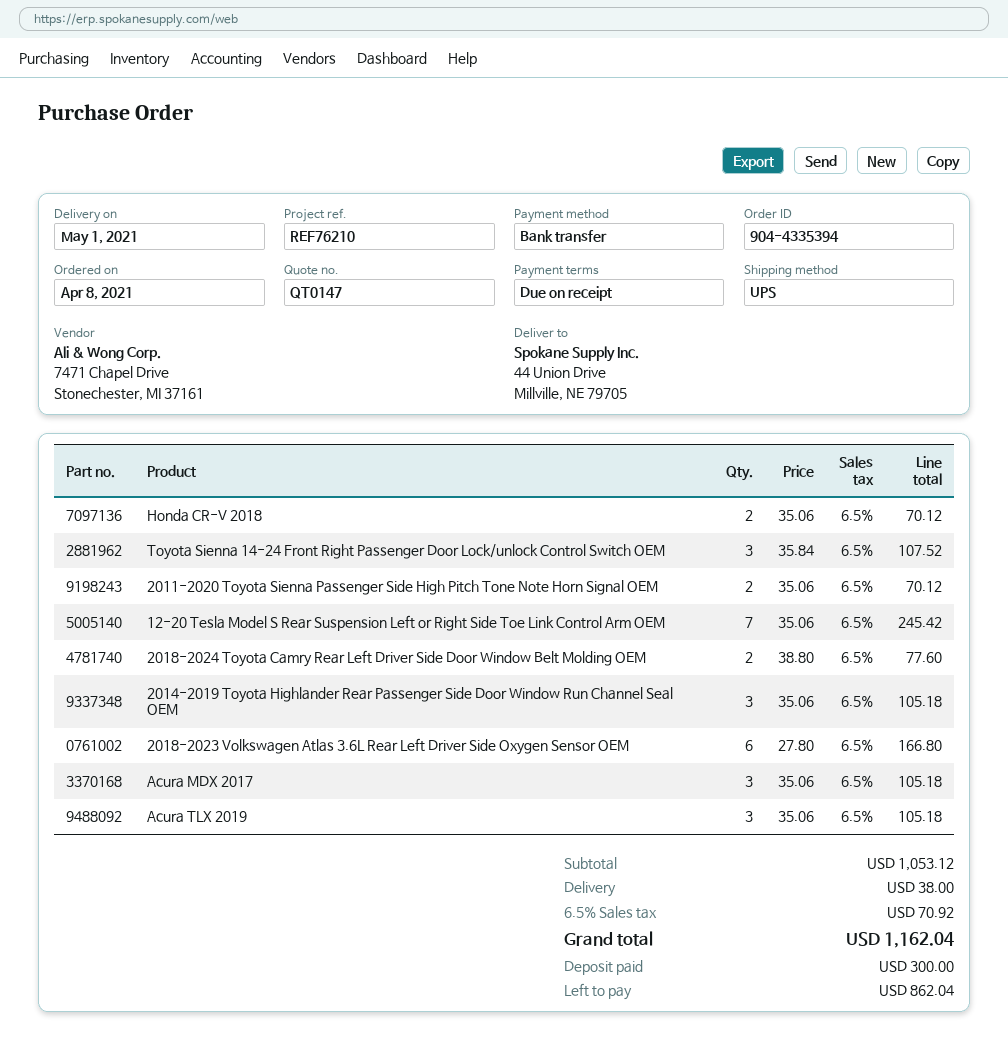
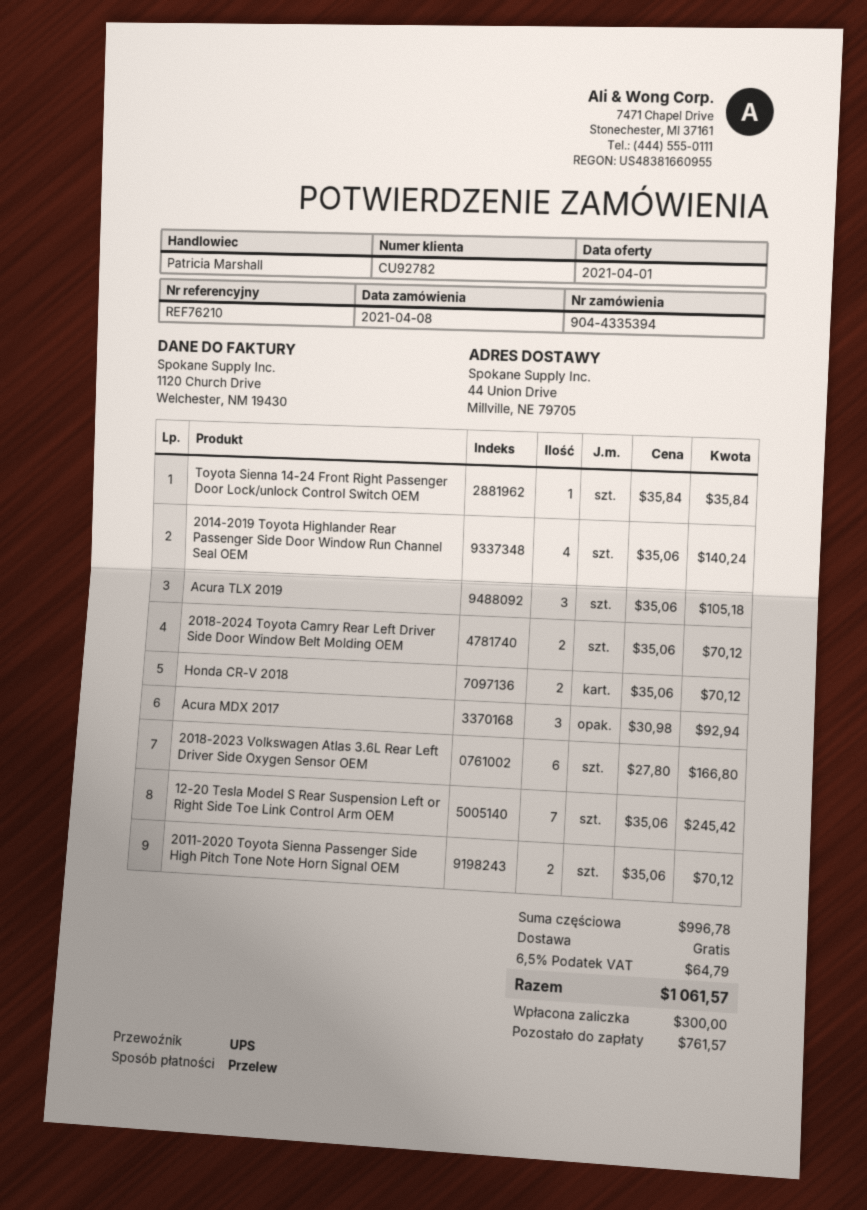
Toyota Sienna 14-24 Front Right Passenger Door Lock/unlock Control Switch OEM: 3 x 35.84 = 107.52 -> 1 x 35.84 = 35.84
2018-2024 Toyota Camry Rear Left Driver Side Door Window Belt Molding OEM: 2 x 38.80 = 77.60 -> 2 x 35.06 = 70.12
2014-2019 Toyota Highlander Rear Passenger Side Door Window Run Channel Seal OEM: 3 x 35.06 = 105.18 -> 4 x 35.06 = 140.24
Acura MDX 2017: 3 x 35.06 = 105.18 -> 3 x 30.98 = 92.94
subtotal: 1053.12 -> 996.78
shipping: 38.00 -> 0.00
tax: 6.5% = 70.92 -> 6.5% = 64.79
total: 1162.04 -> 1061.57
balance: 862.04 -> 761.57

